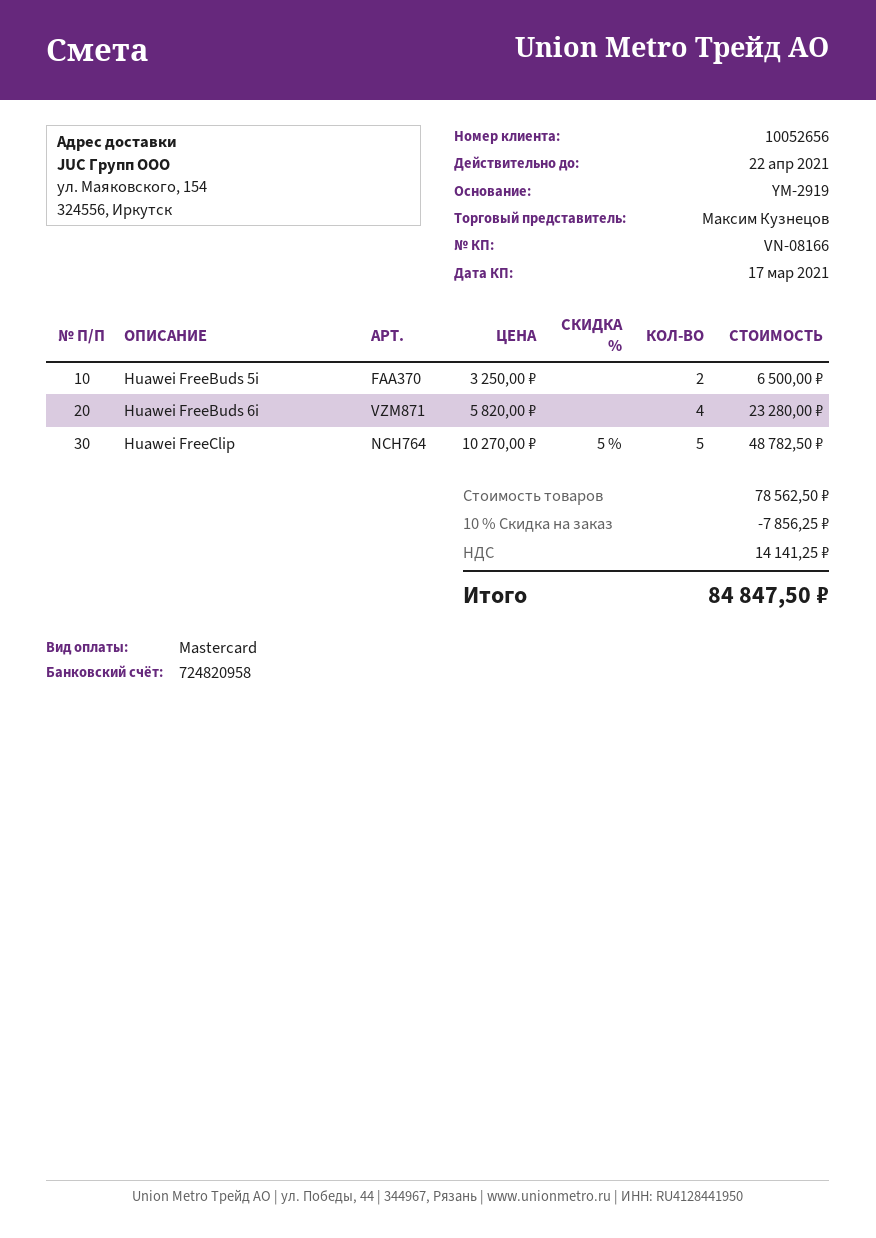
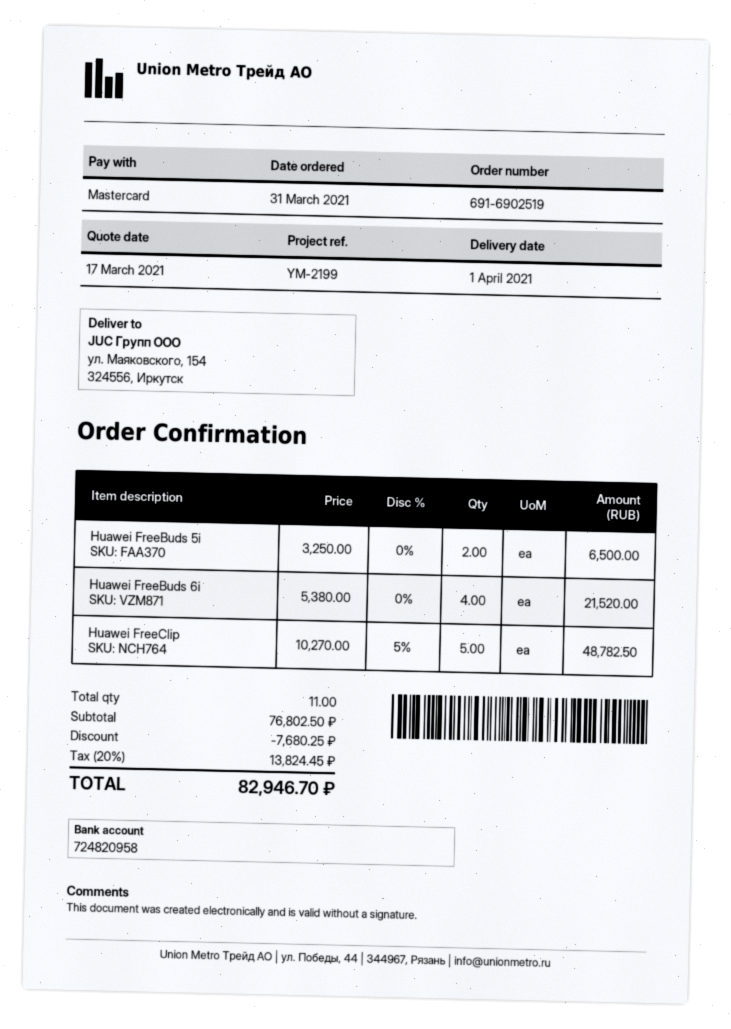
reference: YM-2919 -> YM-2199
Huawei FreeBuds 6i: 4 x 5820.00 = 23280.00 -> 4 x 5380.00 = 21520.00
subtotal: 78562.50 -> 76802.50
discount: 7856.25 -> 7680.25
tax: 14141.25 -> 13824.45
total: 84847.50 -> 82946.70

